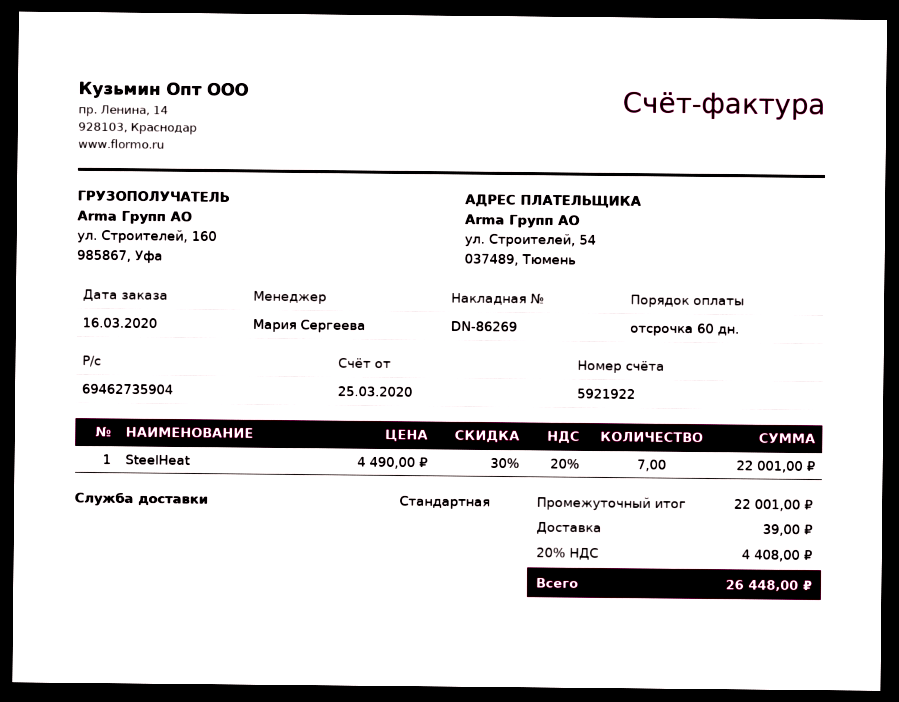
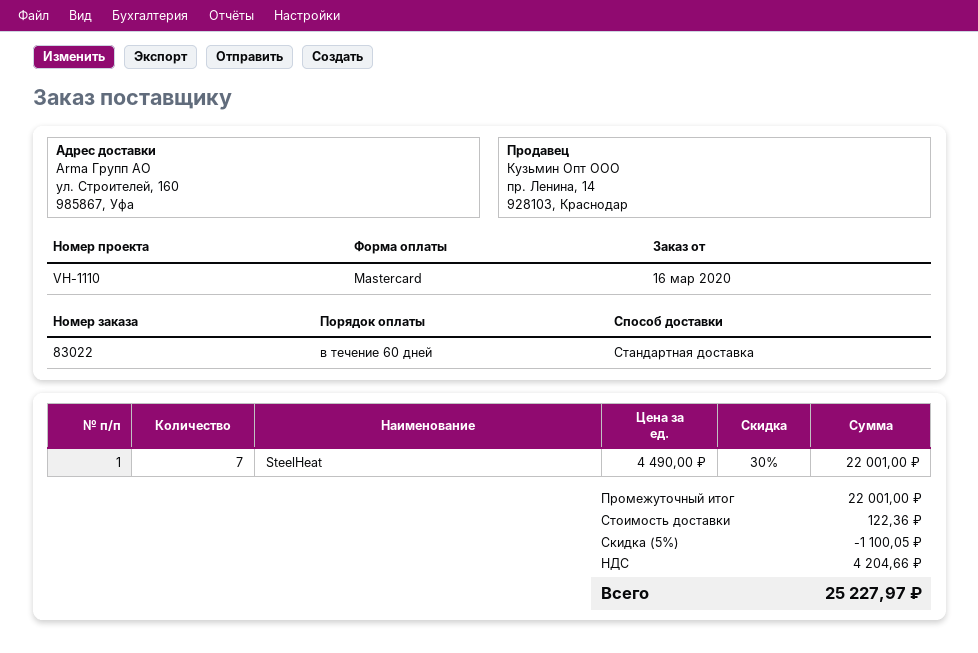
discount: none -> 5% = 1100.05
shipping: 39.00 -> 122.36
tax: 4408.00 -> 4204.66
total: 26448.00 -> 25227.97

